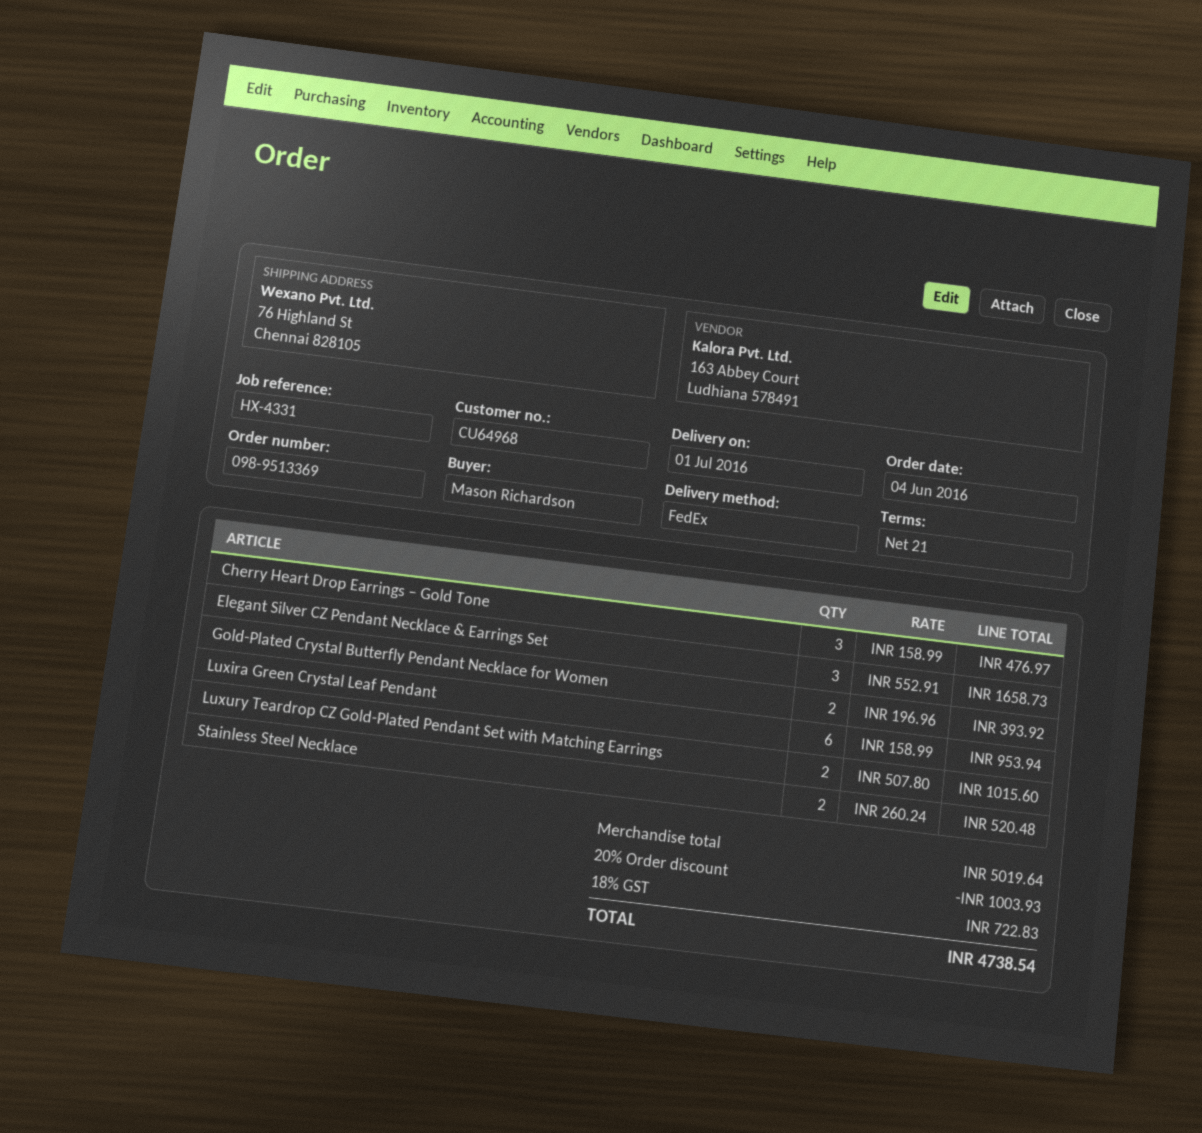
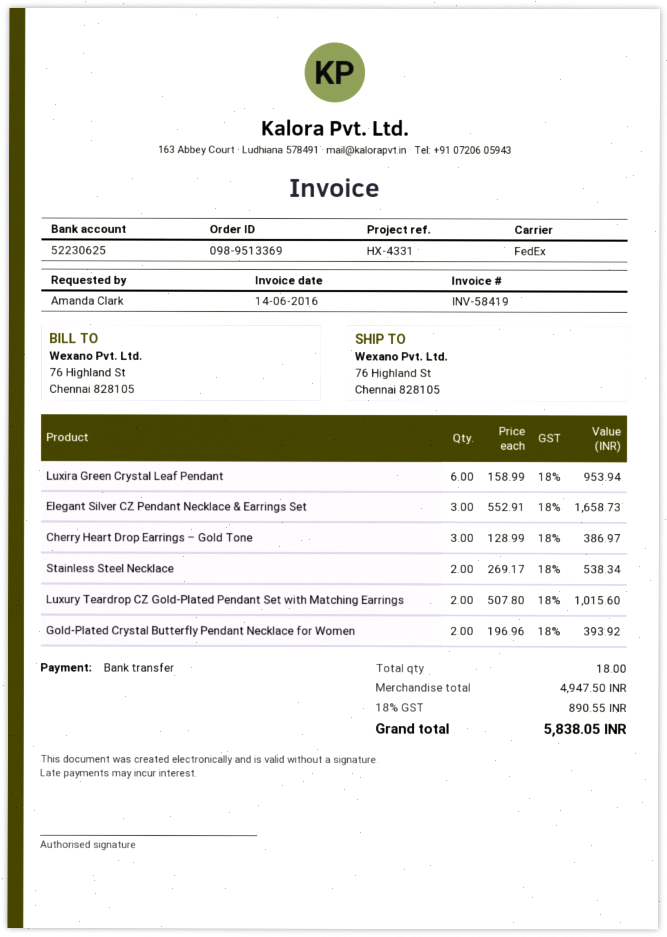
ordered by: Mason Richardson -> Amanda Clark
Cherry Heart Drop Earrings – Gold Tone: 3 x 158.99 = 476.97 -> 3 x 128.99 = 386.97
Stainless Steel Necklace: 2 x 260.24 = 520.48 -> 2 x 269.17 = 538.34
subtotal: 5019.64 -> 4947.50
discount: 20% = 1003.93 -> none
tax: 18% = 722.83 -> 18% = 890.55
total: 4738.54 -> 5838.05

